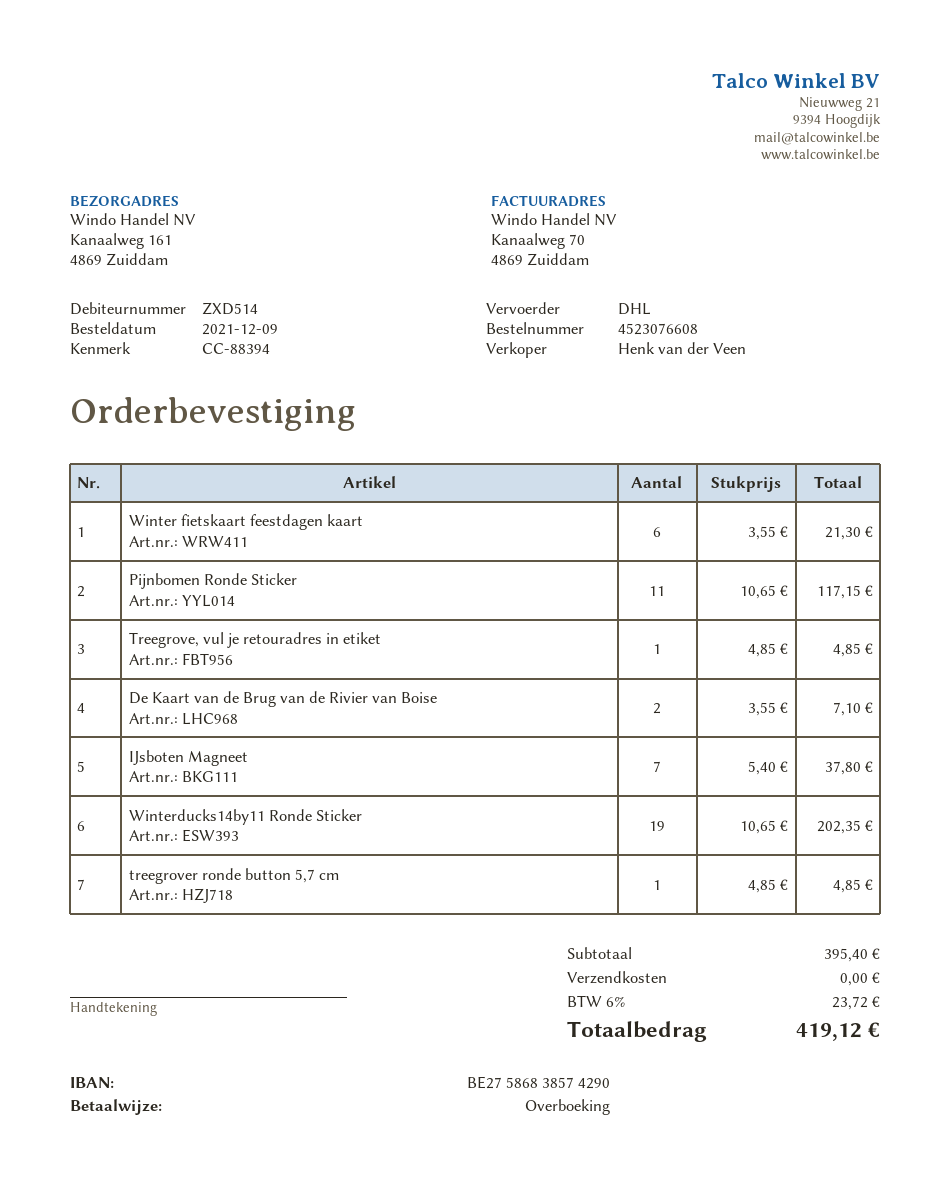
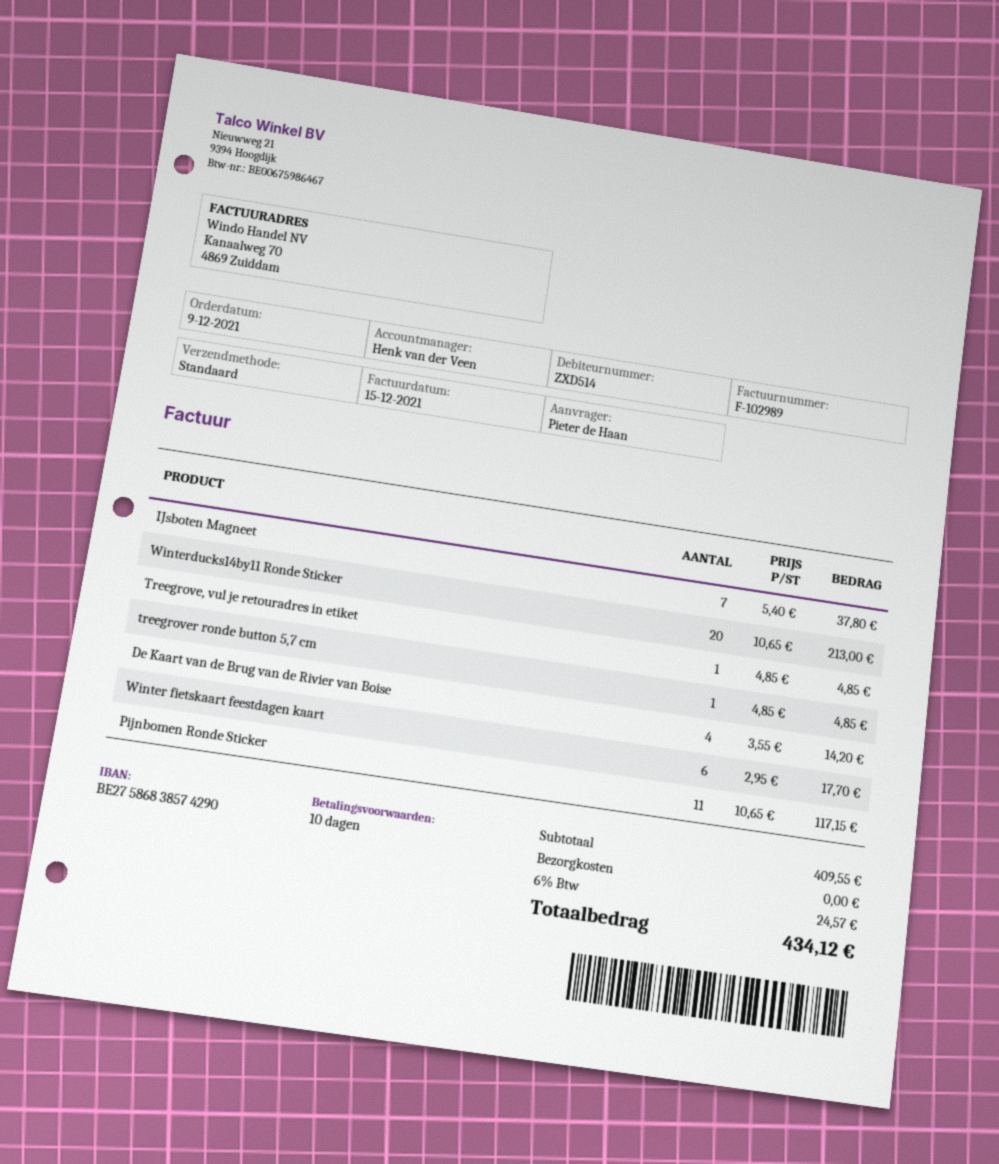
shipping method: DHL -> standard
Winter fietskaart feestdagen kaart: 6 x 3.55 = 21.30 -> 6 x 2.95 = 17.70
De Kaart van de Brug van de Rivier van Boise: 2 x 3.55 = 7.10 -> 4 x 3.55 = 14.20
Winterducks14by11 Ronde Sticker: 19 x 10.65 = 202.35 -> 20 x 10.65 = 213.00
subtotal: 395.40 -> 409.55
tax: 6% = 23.72 -> 6% = 24.57
total: 419.12 -> 434.12

